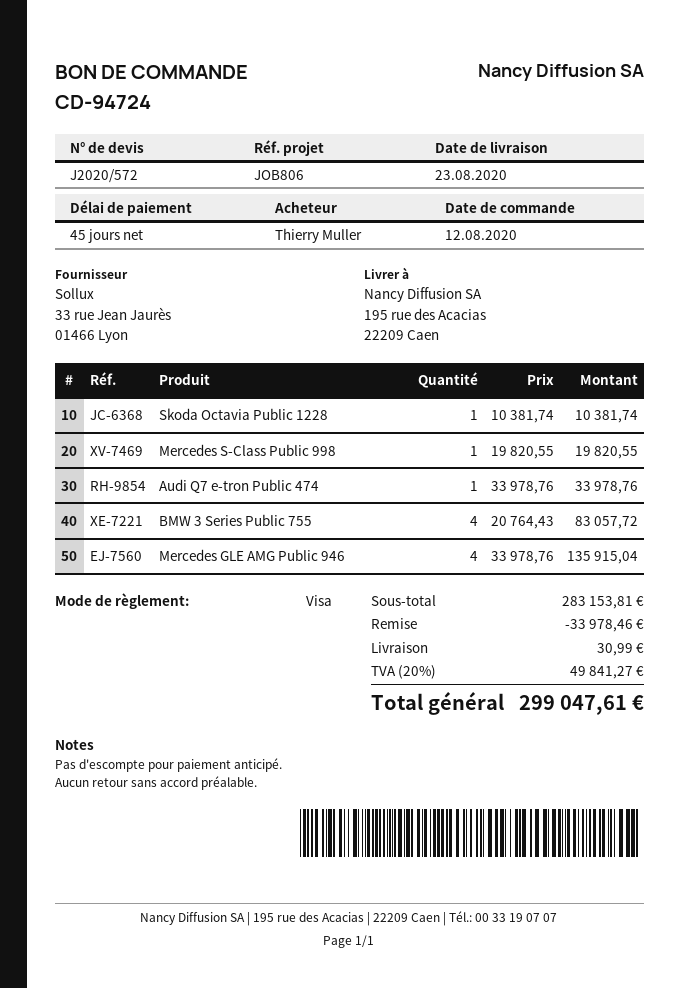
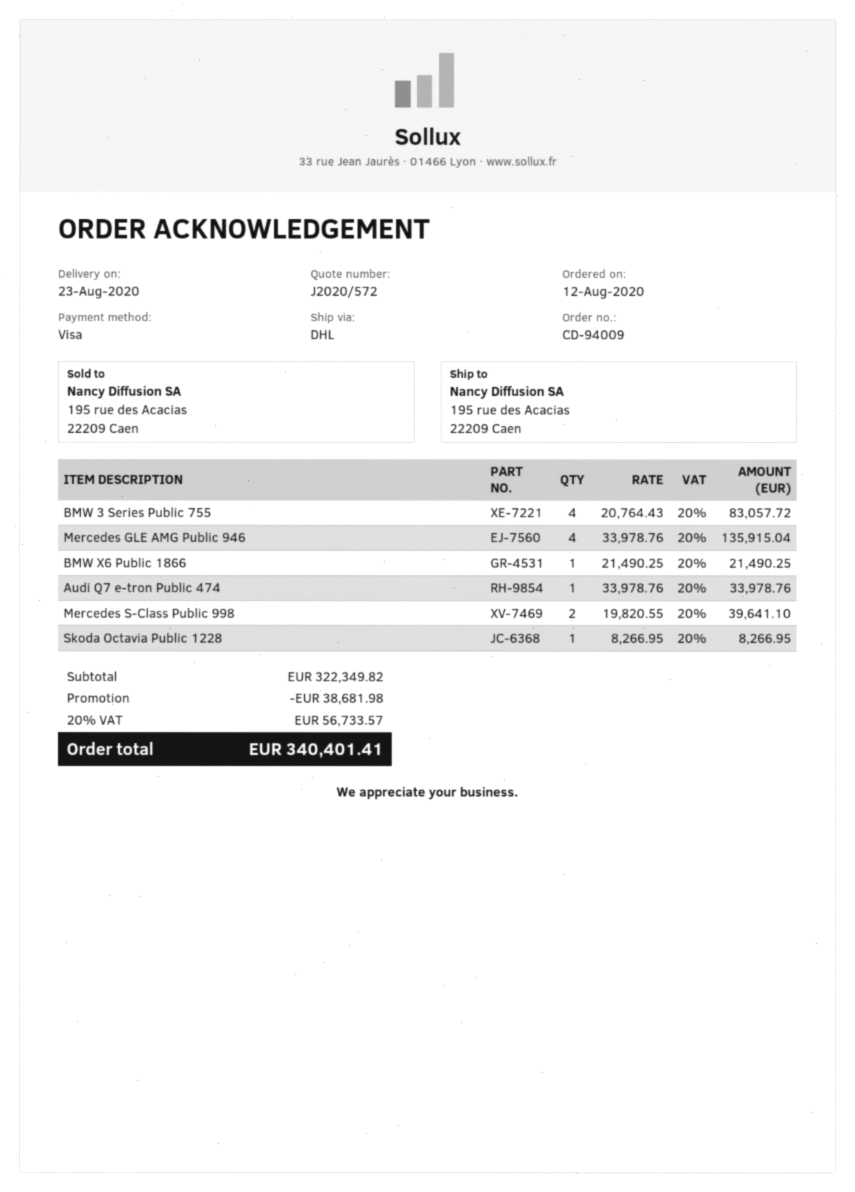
order number: CD-94724 -> CD-94009
Skoda Octavia Public 1228: 1 x 10381.74 = 10381.74 -> 1 x 8266.95 = 8266.95
Mercedes S-Class Public 998: 1 x 19820.55 = 19820.55 -> 2 x 19820.55 = 39641.10
BMW X6 Public 1866: none -> 1 x 21490.25 = 21490.25
subtotal: 283153.81 -> 322349.82
discount: 33978.46 -> 38681.98
shipping: 30.99 -> none
tax: 20% = 49841.27 -> 20% = 56733.57
total: 299047.61 -> 340401.41

